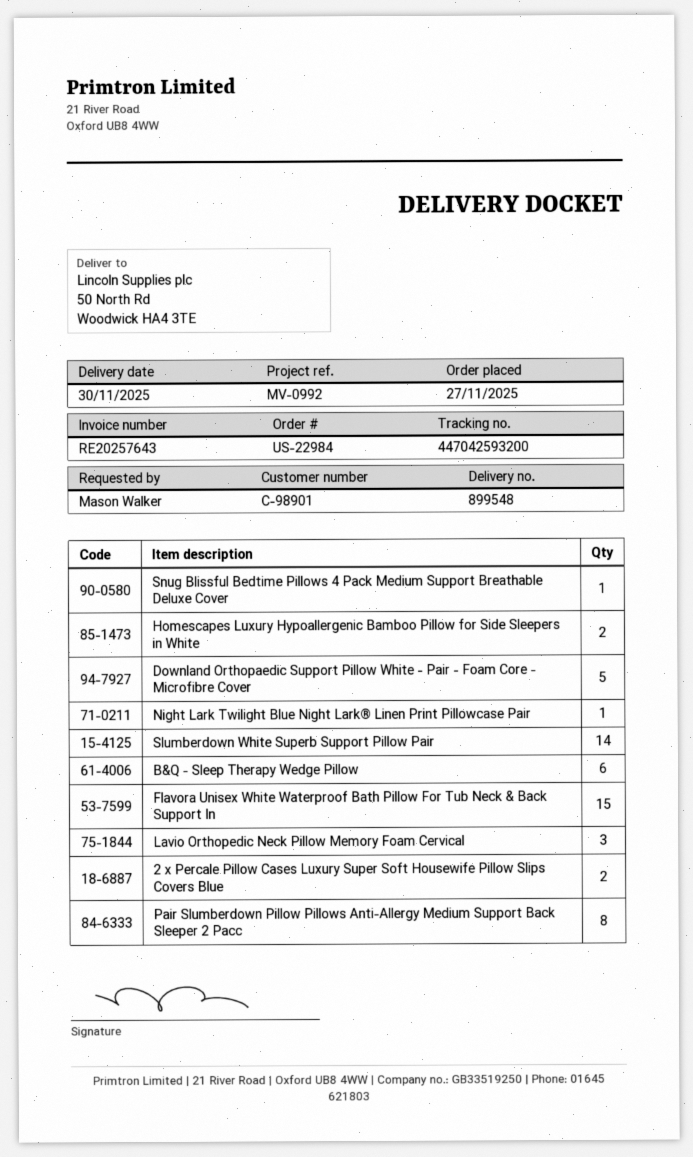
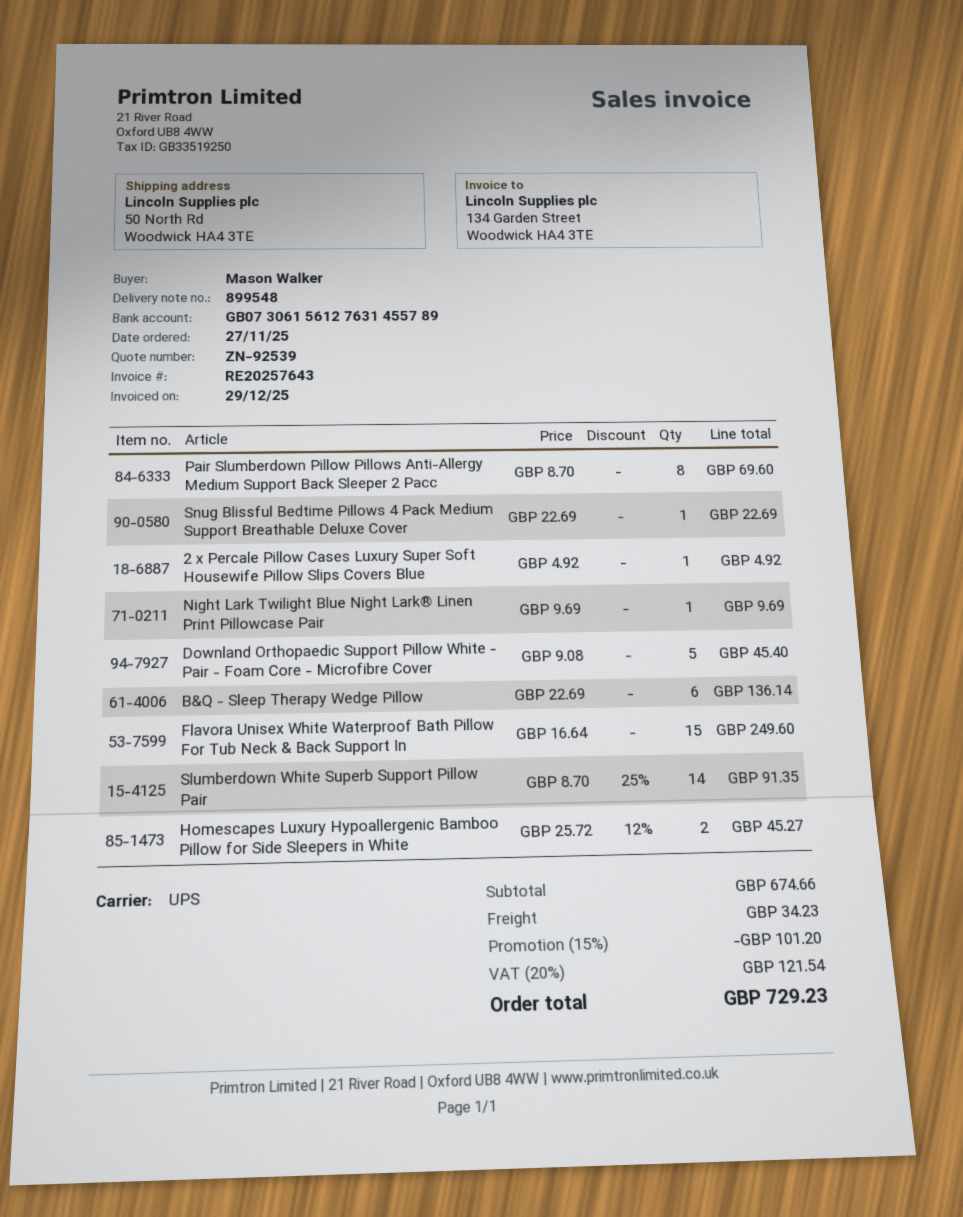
Lavio Orthopedic Neck Pillow Memory Foam Cervical: 3 -> none
2 x Percale Pillow Cases Luxury Super Soft Housewife Pillow Slips Covers Blue: 2 -> 1

